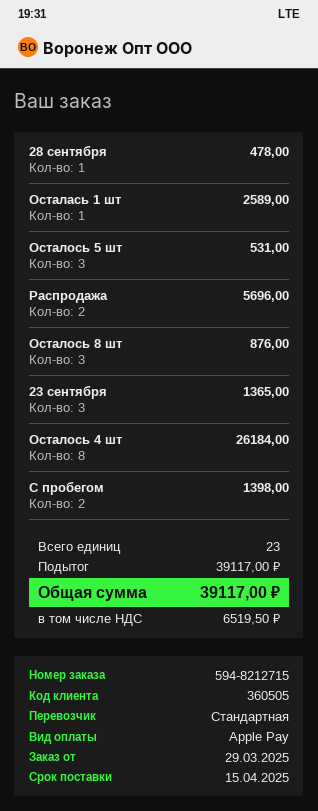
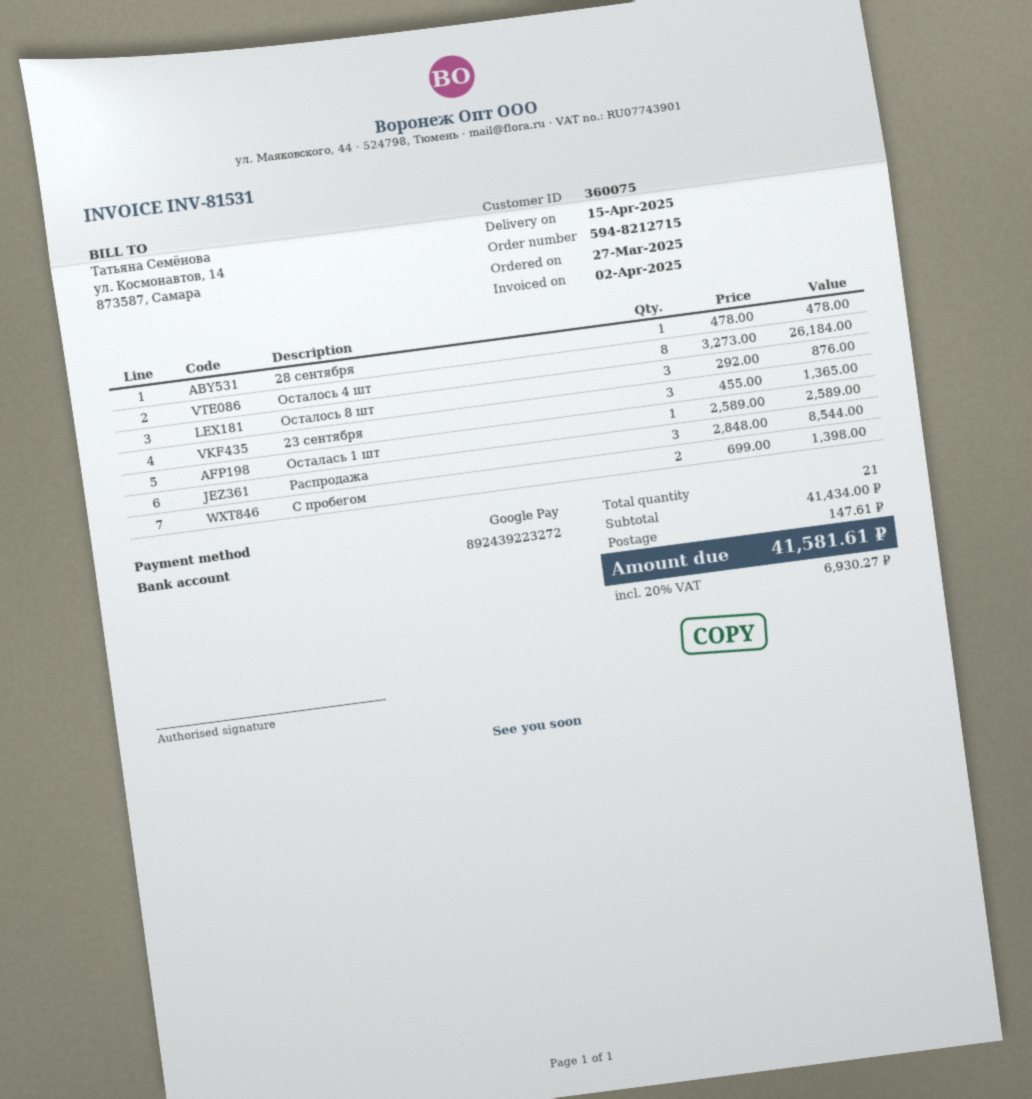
order date: 2025-03-29 -> 2025-03-27
customer number: 360505 -> 360075
payment method: Apple Pay -> Google Pay
Осталось 5 шт: 3 for 531.00 -> none
Распродажа: 2 for 5696.00 -> 3 for 8544.00
total quantity: 23 -> 21
subtotal: 39117.00 -> 41434.00
shipping: none -> 147.61
tax: 6519.50 -> 6930.27
total: 39117.00 -> 41581.61

